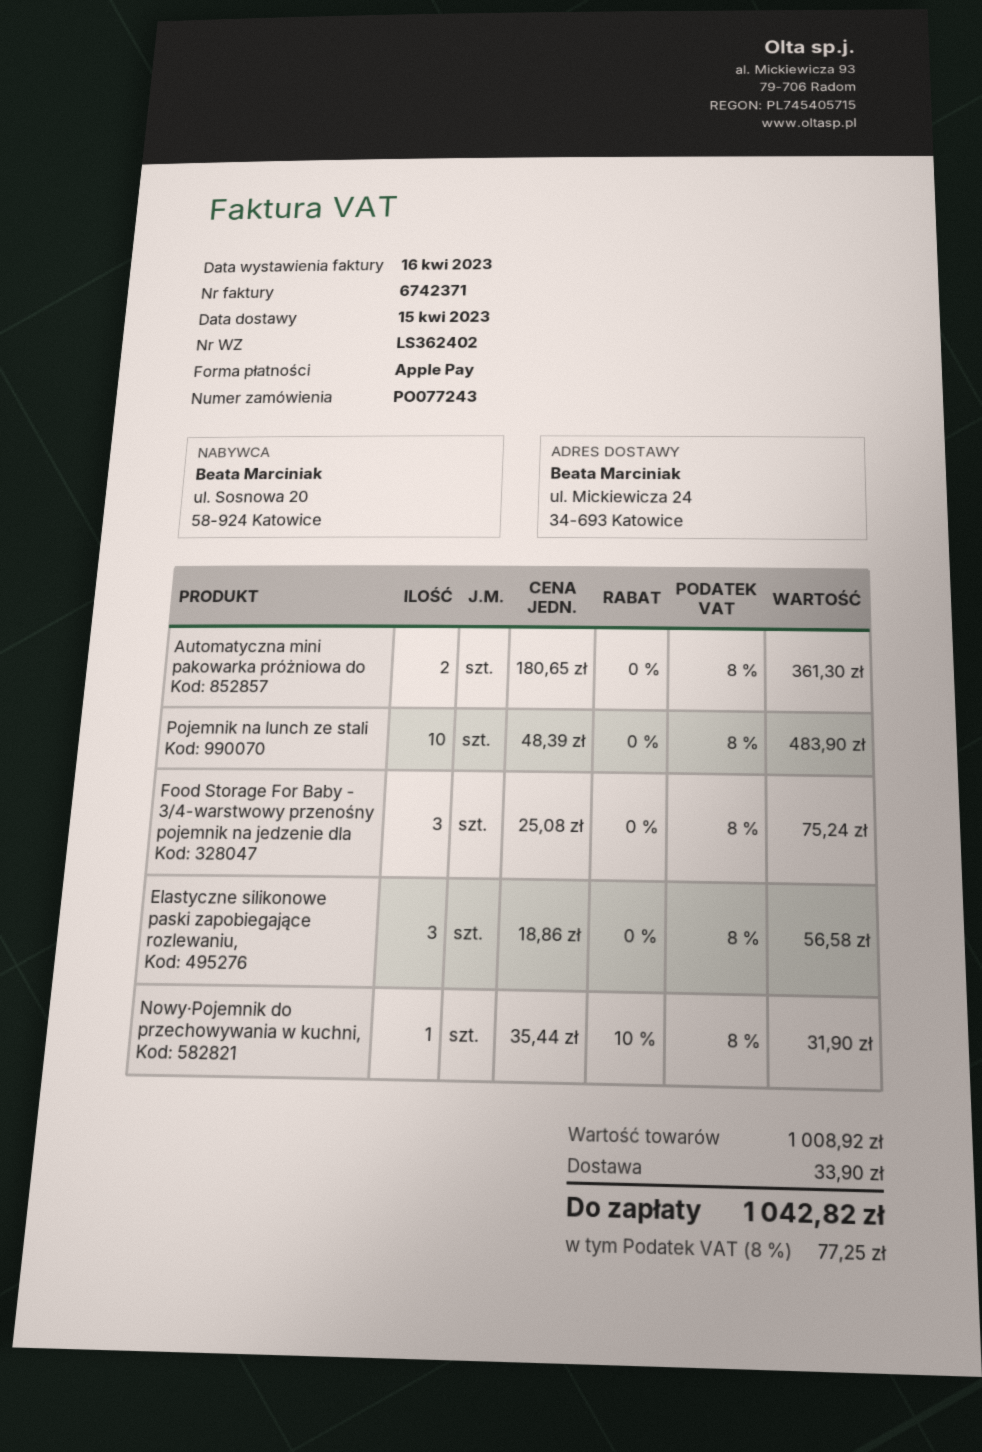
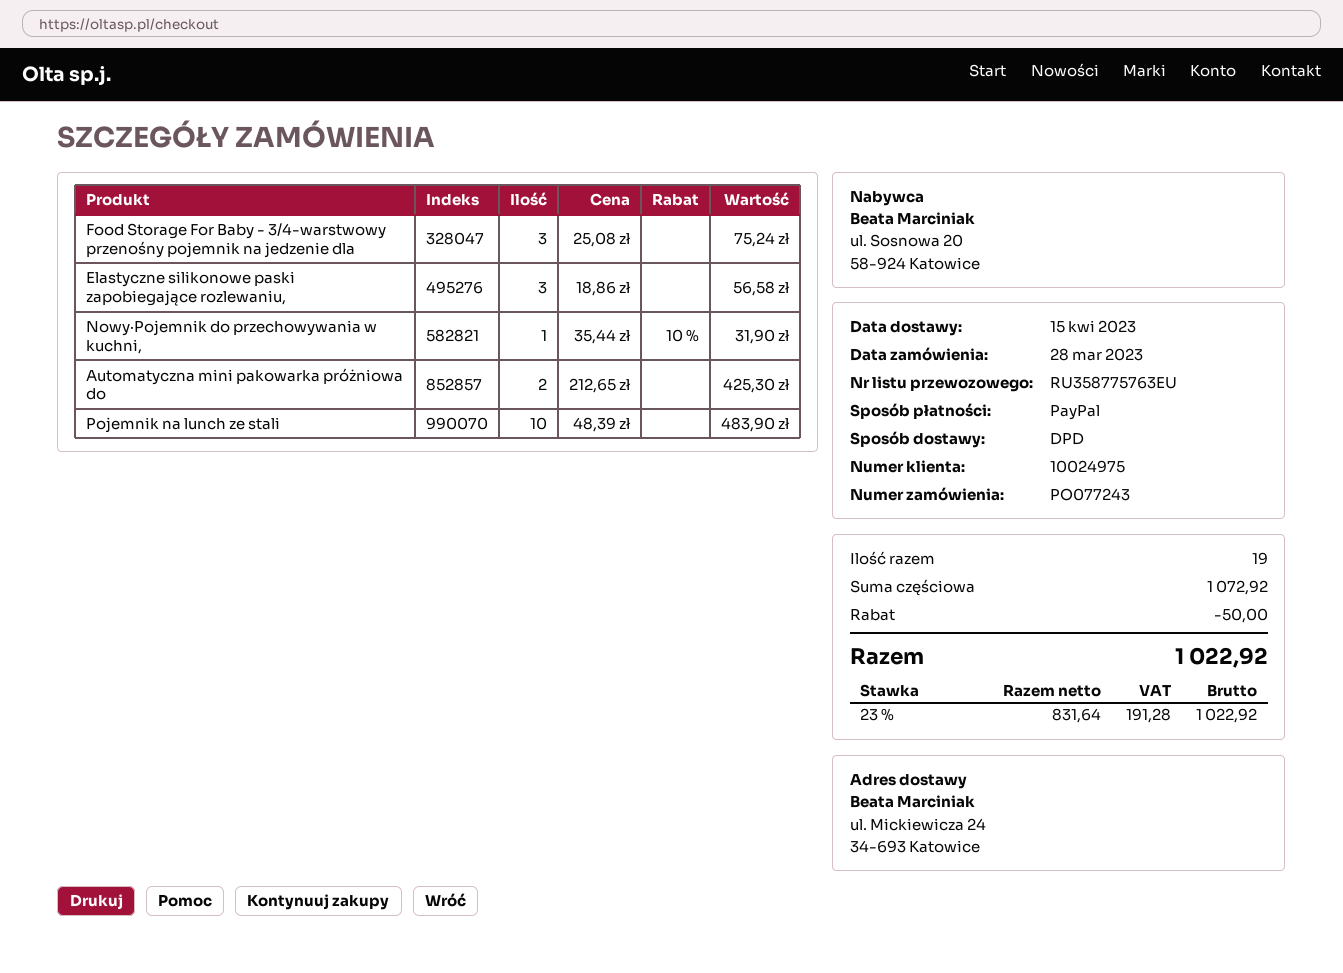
payment method: Apple Pay -> PayPal
Automatyczna mini pakowarka próżniowa do: 2 x 180.65 = 361.30 -> 2 x 212.65 = 425.30
subtotal: 1008.92 -> 1072.92
discount: none -> 50.00
shipping: 33.90 -> none
tax: 8% = 77.25 -> 23% = 191.28
total: 1042.82 -> 1022.92

